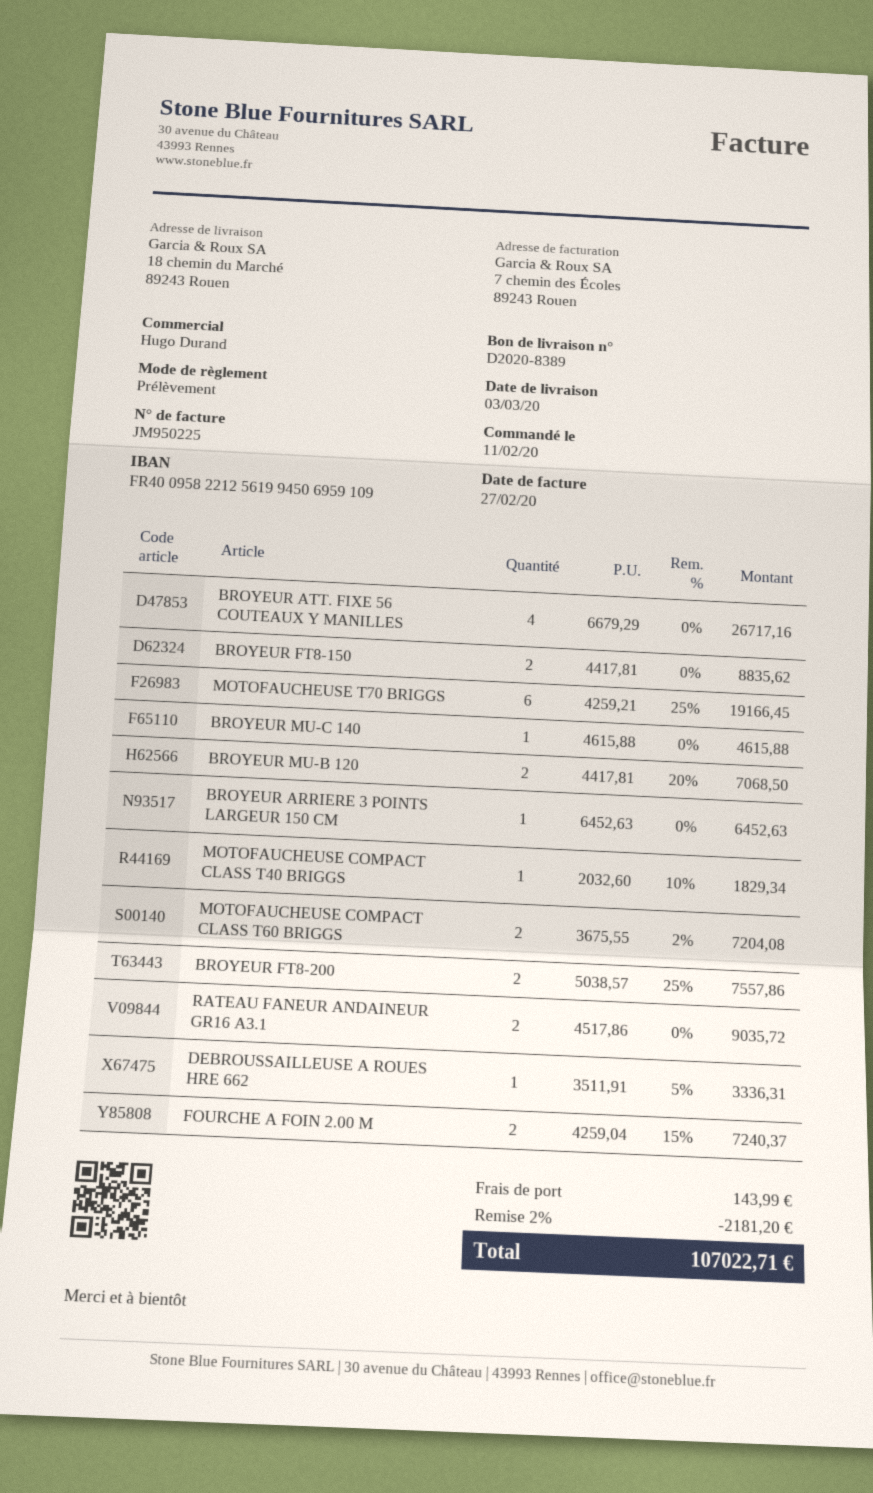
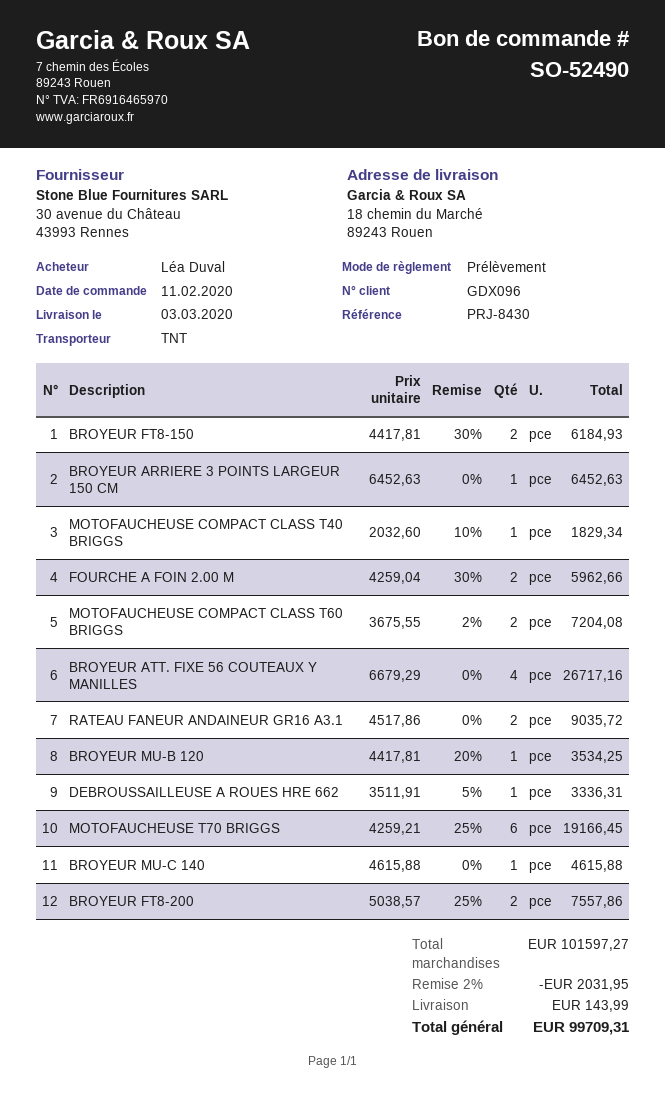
BROYEUR FT8-150: 2 x 4417.81 = 8835.62 -> 2 x 4417.81 - 30% = 6184.93
BROYEUR MU-B 120: 2 x 4417.81 - 20% = 7068.50 -> 1 x 4417.81 - 20% = 3534.25
FOURCHE A FOIN 2.00 M: 2 x 4259.04 - 15% = 7240.37 -> 2 x 4259.04 - 30% = 5962.66
discount: 2% = 2181.20 -> 2% = 2031.95
total: 107022.71 -> 99709.31

